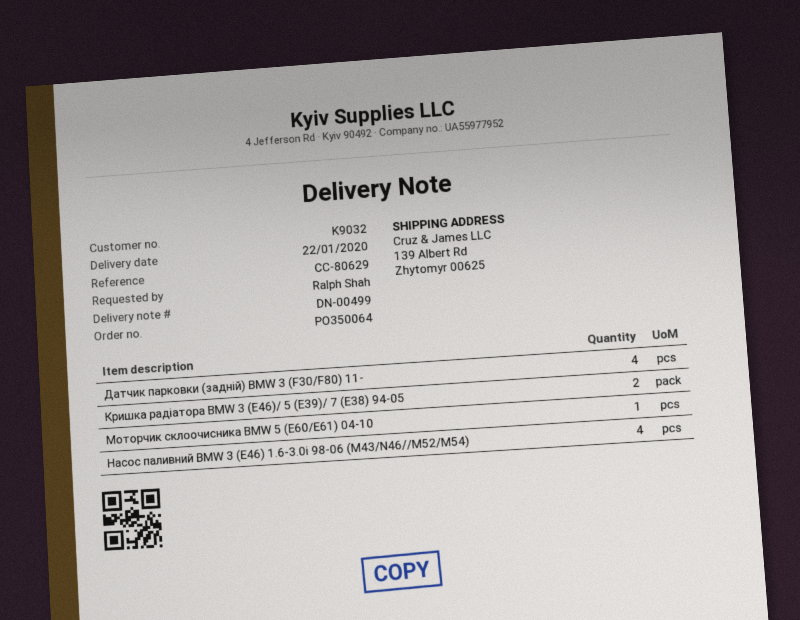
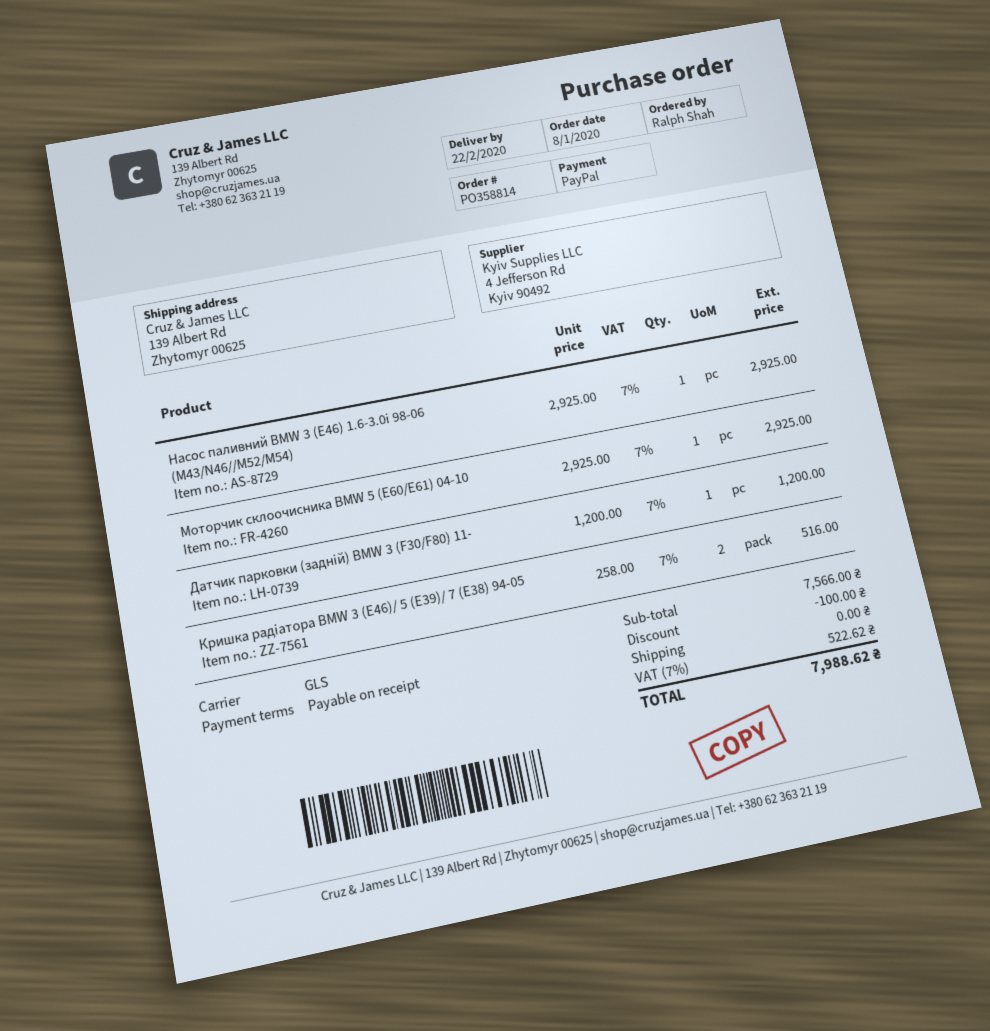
order number: PO350064 -> PO358814
delivery date: 2020-01-22 -> 2020-02-22
Датчик парковки (задній) BMW 3 (F30/F80) 11-: 4 -> 1
Насос паливний BMW 3 (E46) 1.6-3.0i 98-06 (M43/N46//M52/M54): 4 -> 1

